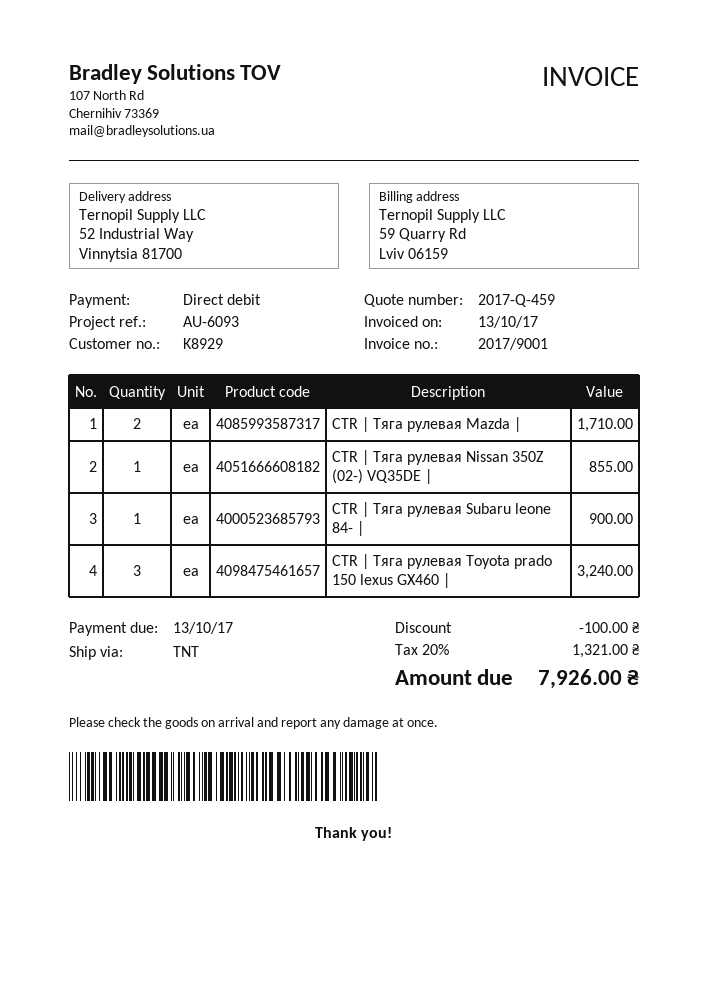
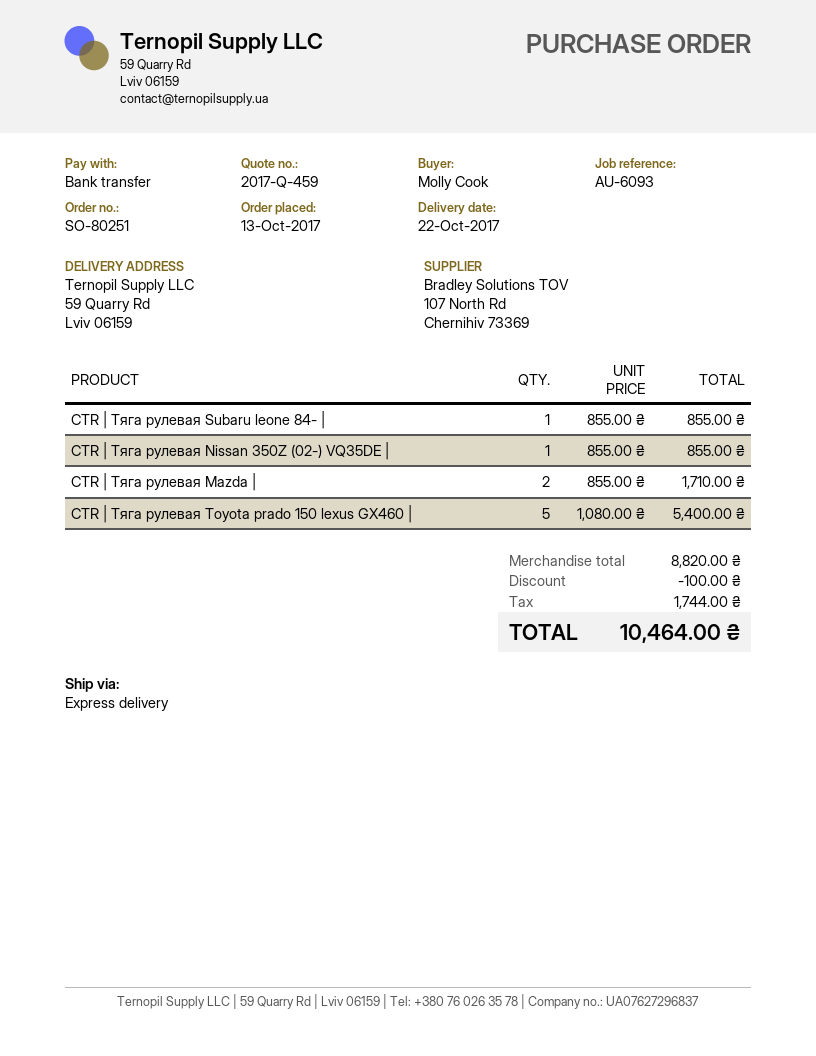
payment method: direct debit -> bank transfer
shipping method: TNT -> express
ship to: 52 Industrial Way, Vinnytsia 81700 -> 59 Quarry Rd, Lviv 06159
CTR | Тяга рулевая Subaru leone 84- |: 1 for 900.00 -> 1 for 855.00
CTR | Тяга рулевая Toyota prado 150 lexus GX460 |: 3 for 3240.00 -> 5 for 5400.00
tax: 1321.00 -> 1744.00
total: 7926.00 -> 10464.00

